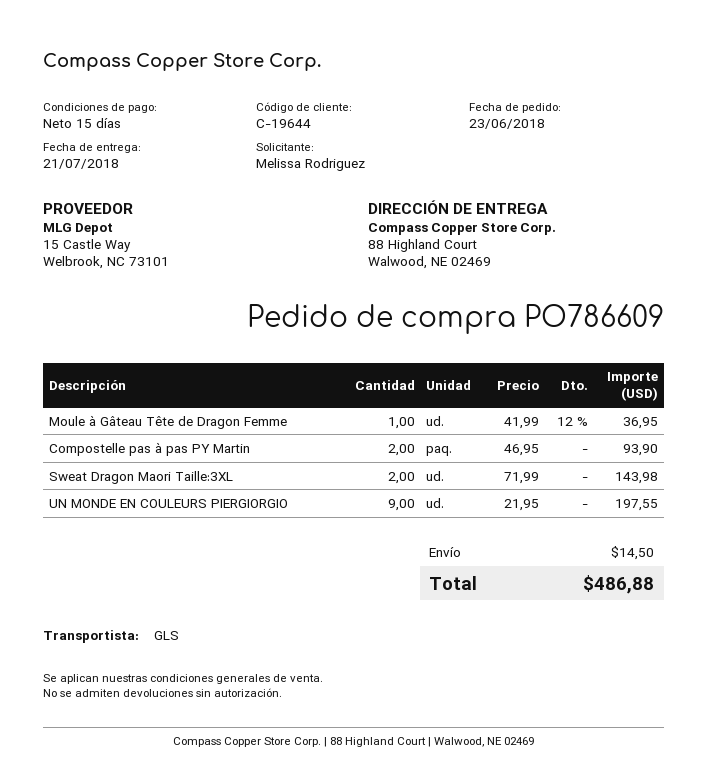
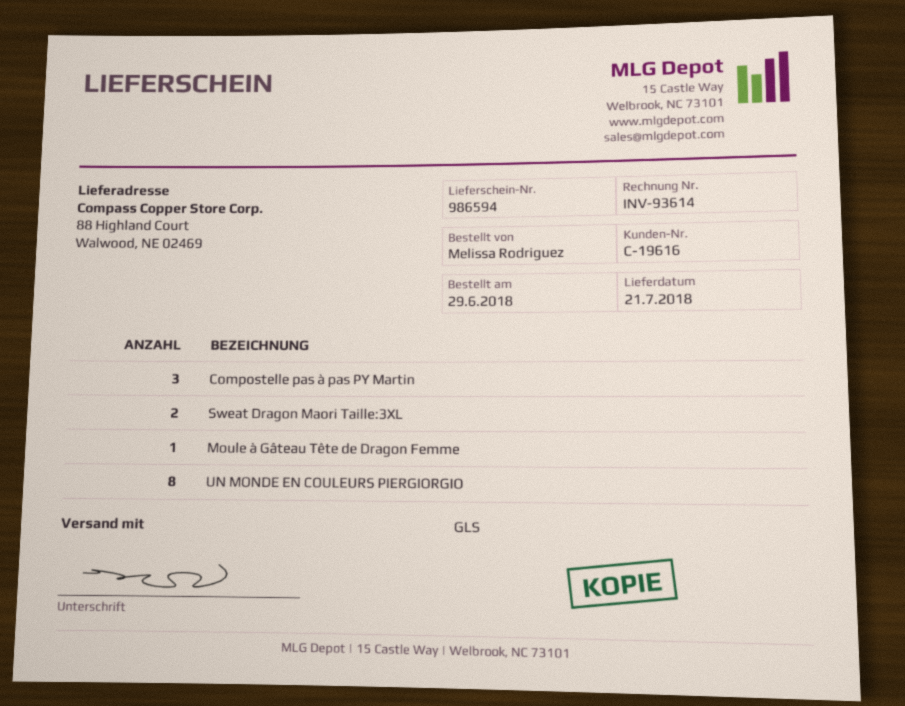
order date: 2018-06-23 -> 2018-06-29
customer number: C-19644 -> C-19616
Compostelle pas à pas PY Martin: 2 -> 3
UN MONDE EN COULEURS PIERGIORGIO: 9 -> 8

